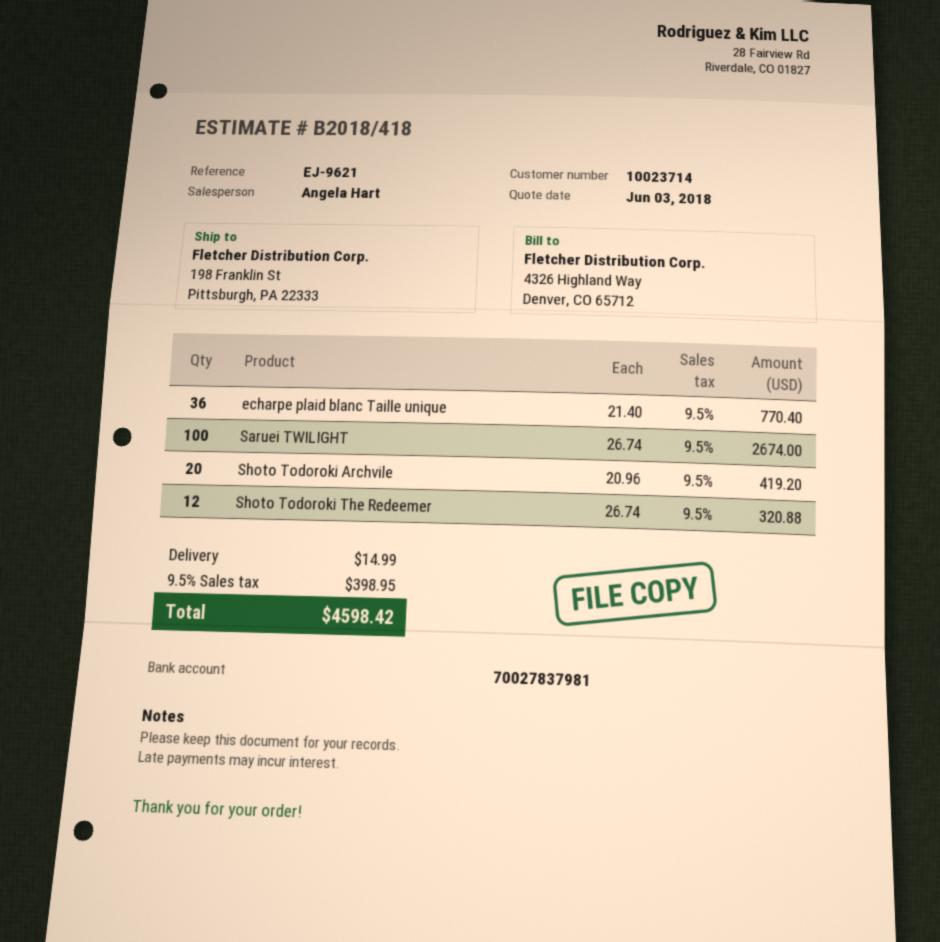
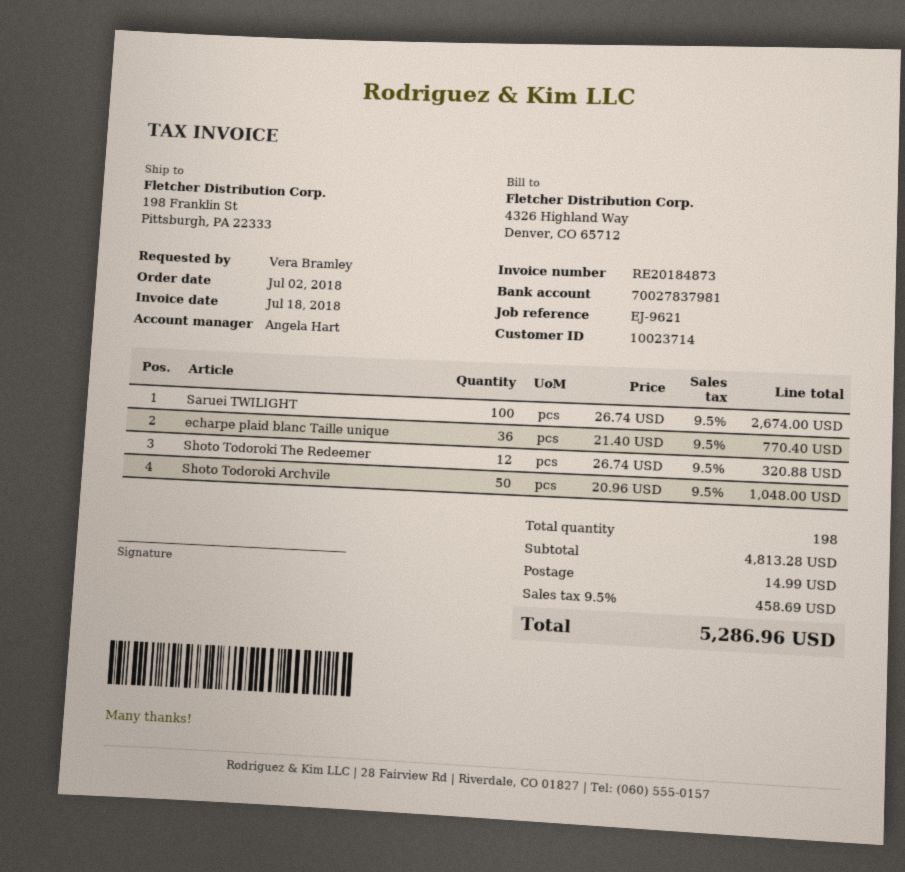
Shoto Todoroki Archvile: 20 x 20.96 = 419.20 -> 50 x 20.96 = 1048.00
tax: 9.5% = 398.95 -> 9.5% = 458.69
total: 4598.42 -> 5286.96

